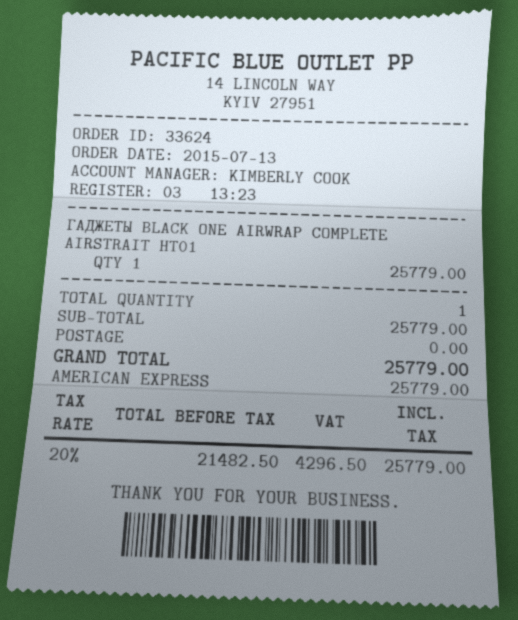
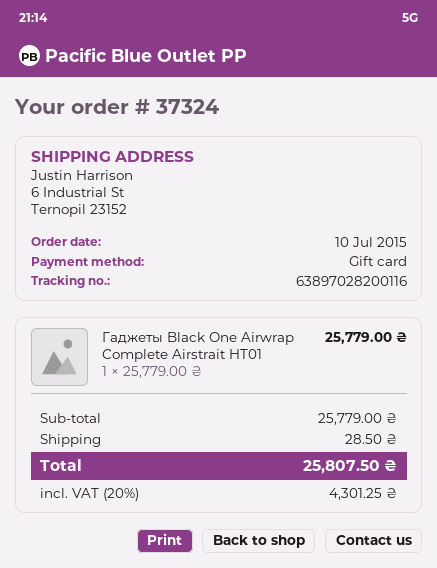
order number: 33624 -> 37324
order date: 2015-07-13 -> 2015-07-10
payment method: American Express -> gift card
shipping: 0.00 -> 28.50
tax: 20% = 4296.50 -> 20% = 4301.25
total: 25779.00 -> 25807.50

